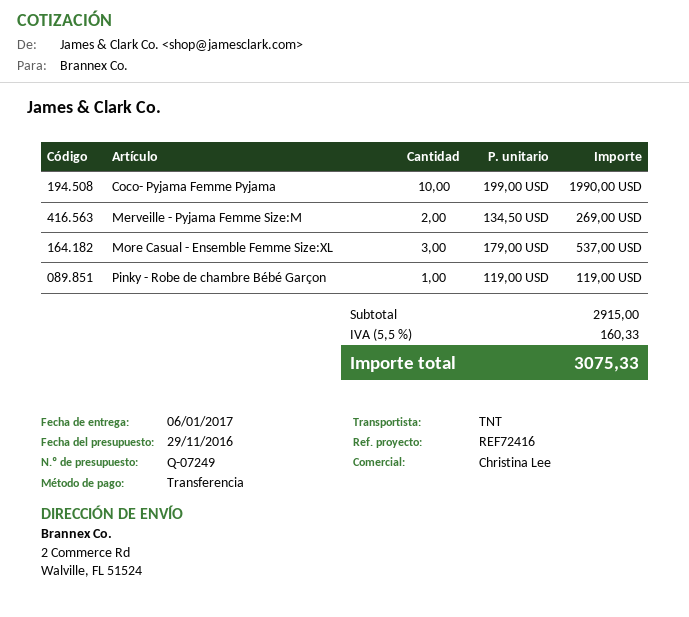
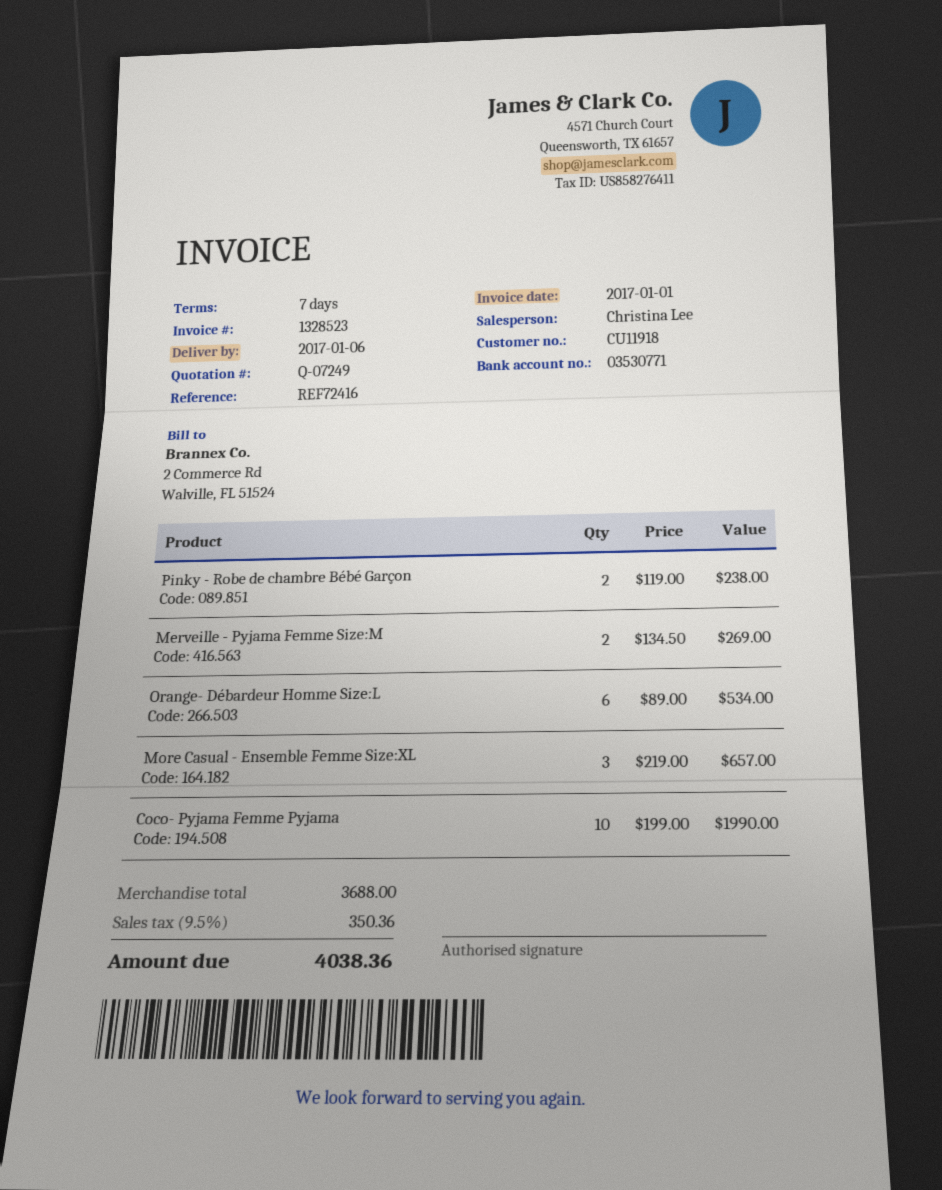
More Casual - Ensemble Femme Size:XL: 3 x 179.00 = 537.00 -> 3 x 219.00 = 657.00
Pinky - Robe de chambre Bébé Garçon: 1 x 119.00 = 119.00 -> 2 x 119.00 = 238.00
Orange- Débardeur Homme Size:L: none -> 6 x 89.00 = 534.00
subtotal: 2915.00 -> 3688.00
tax: 5.5% = 160.33 -> 9.5% = 350.36
total: 3075.33 -> 4038.36

